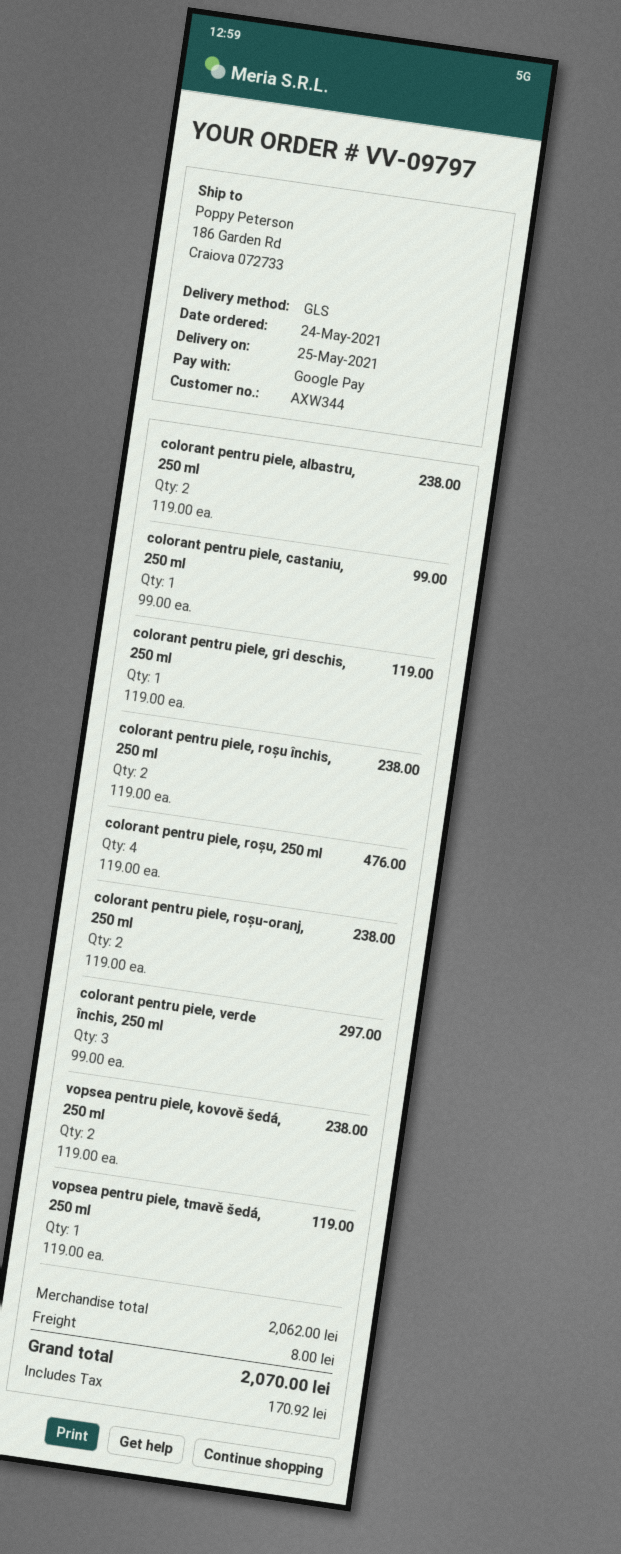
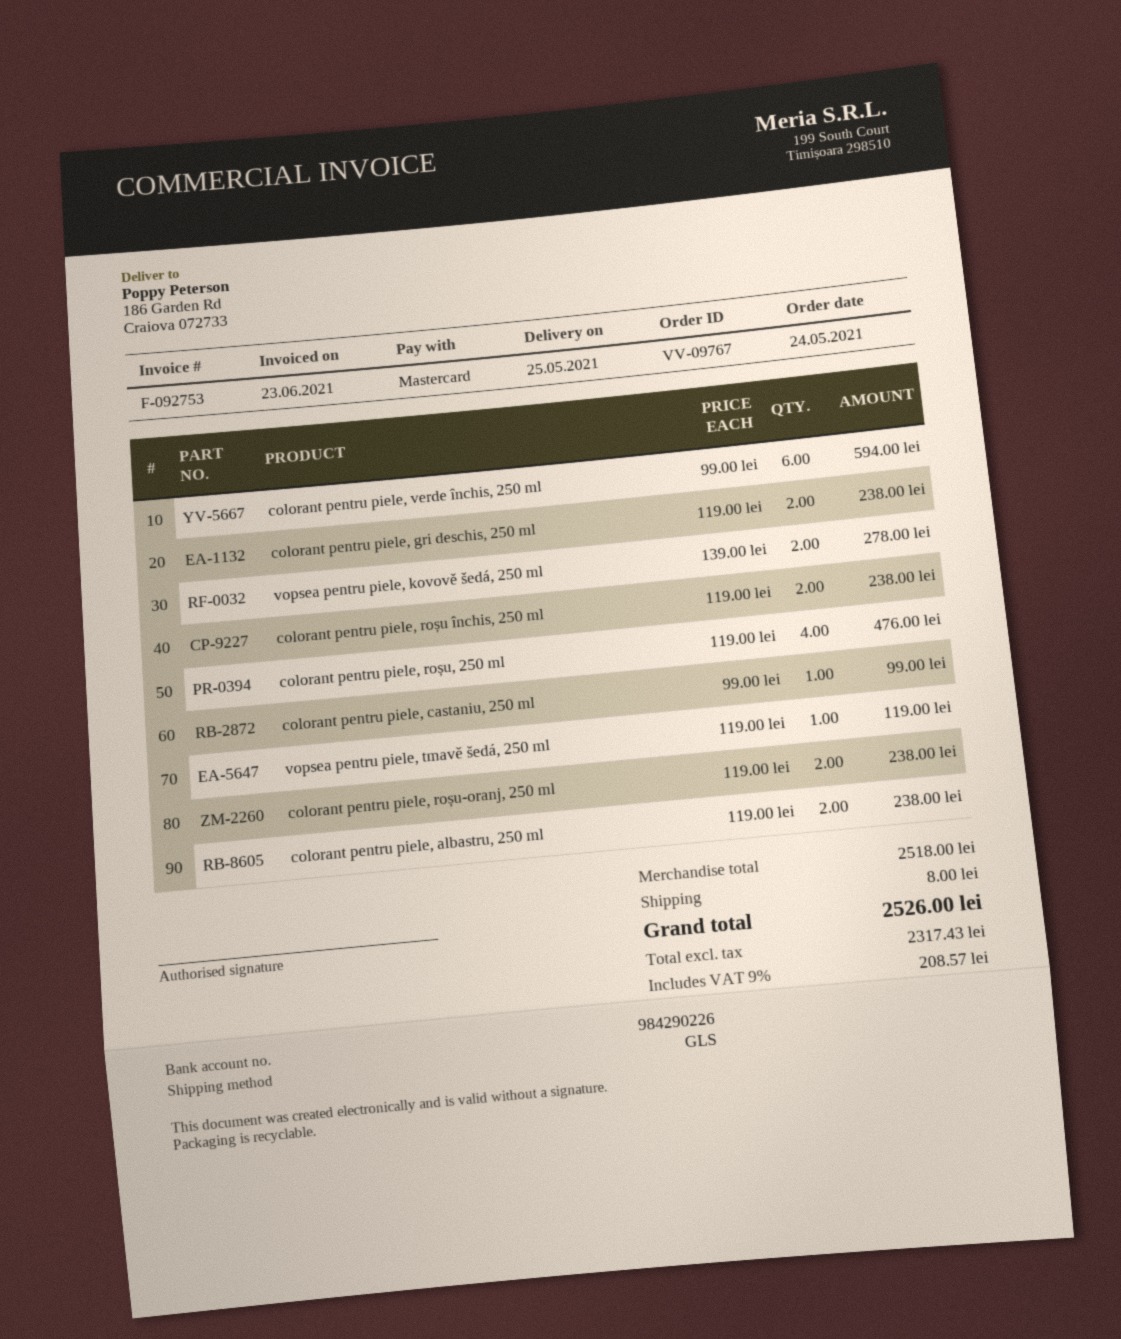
order number: VV-09797 -> VV-09767
payment method: Google Pay -> Mastercard
colorant pentru piele, gri deschis, 250 ml: 1 x 119.00 = 119.00 -> 2 x 119.00 = 238.00
colorant pentru piele, verde închis, 250 ml: 3 x 99.00 = 297.00 -> 6 x 99.00 = 594.00
vopsea pentru piele, kovově šedá, 250 ml: 2 x 119.00 = 238.00 -> 2 x 139.00 = 278.00
subtotal: 2062.00 -> 2518.00
tax: 170.92 -> 208.57
total: 2070.00 -> 2526.00

